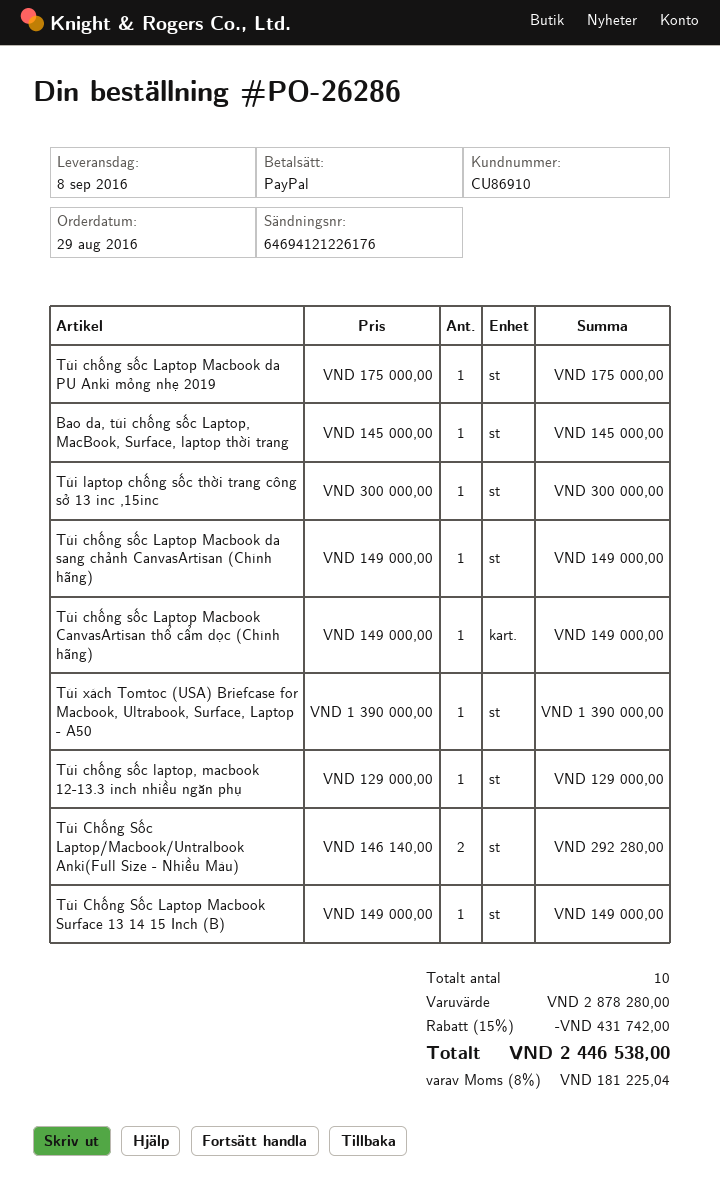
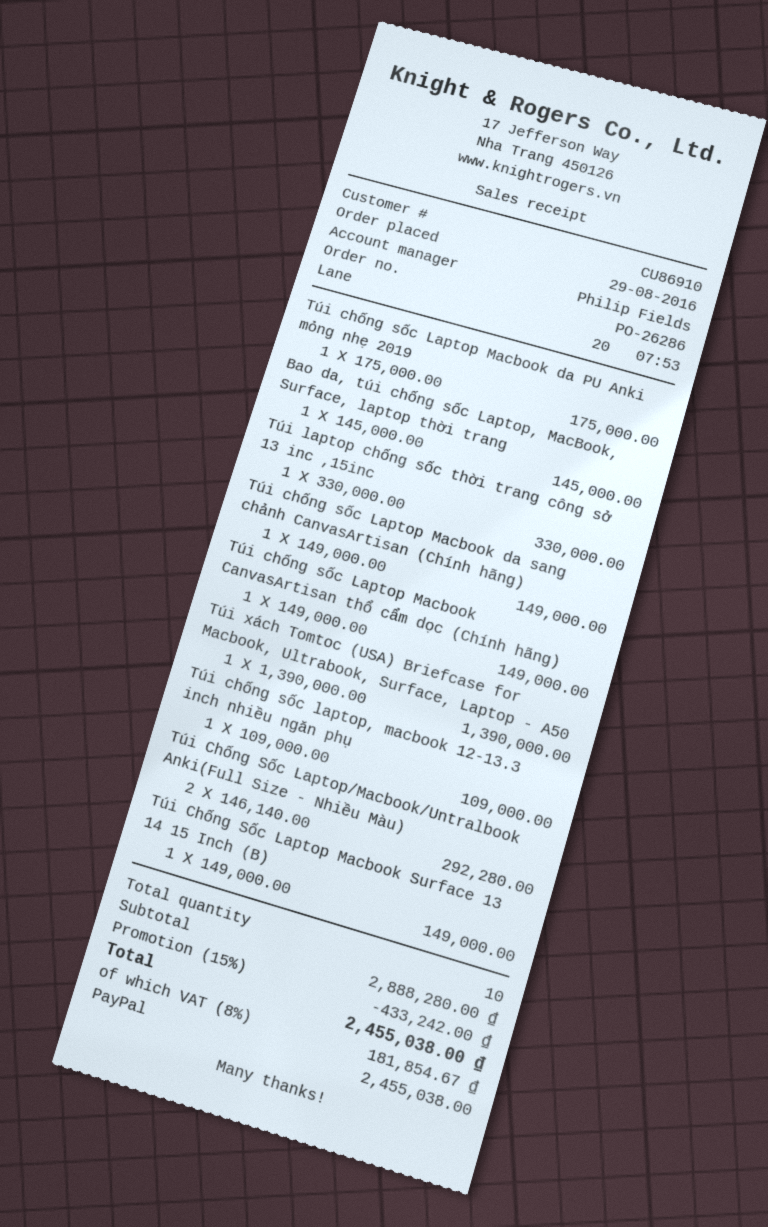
Túi laptop chống sốc thời trang công sở 13 inc ,15inc: 1 x 300000.00 = 300000.00 -> 1 x 330000.00 = 330000.00
Túi chống sốc laptop, macbook 12-13.3 inch nhiều ngăn phụ: 1 x 129000.00 = 129000.00 -> 1 x 109000.00 = 109000.00
subtotal: 2878280.00 -> 2888280.00
discount: 15% = 431742.00 -> 15% = 433242.00
tax: 8% = 181225.04 -> 8% = 181854.67
total: 2446538.00 -> 2455038.00

